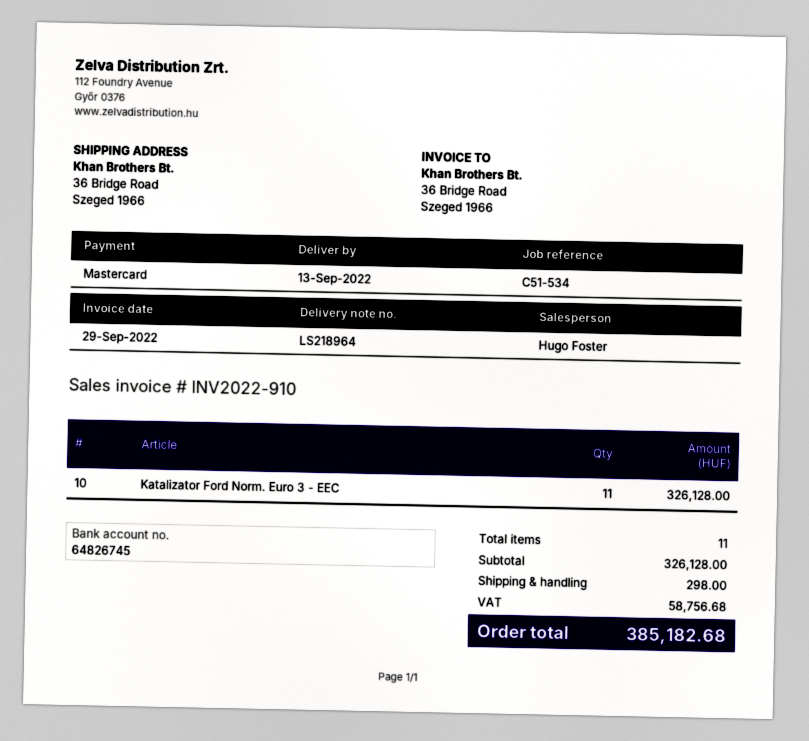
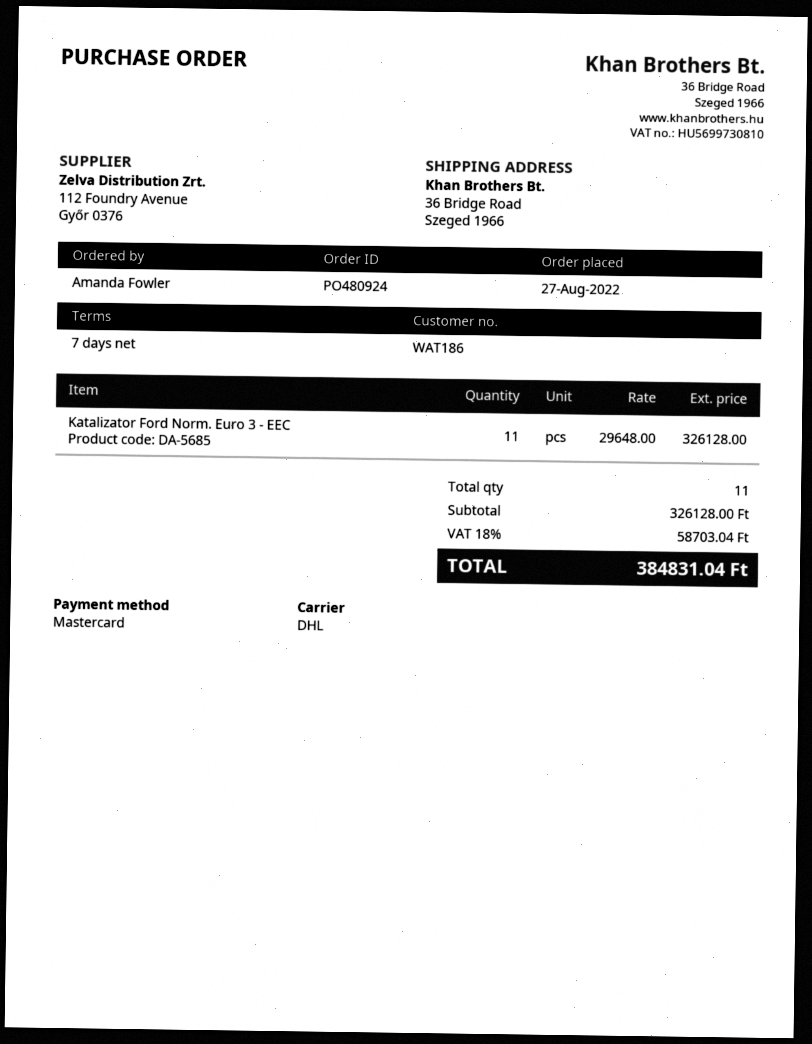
shipping: 298.00 -> none
tax: 58756.68 -> 58703.04
total: 385182.68 -> 384831.04

